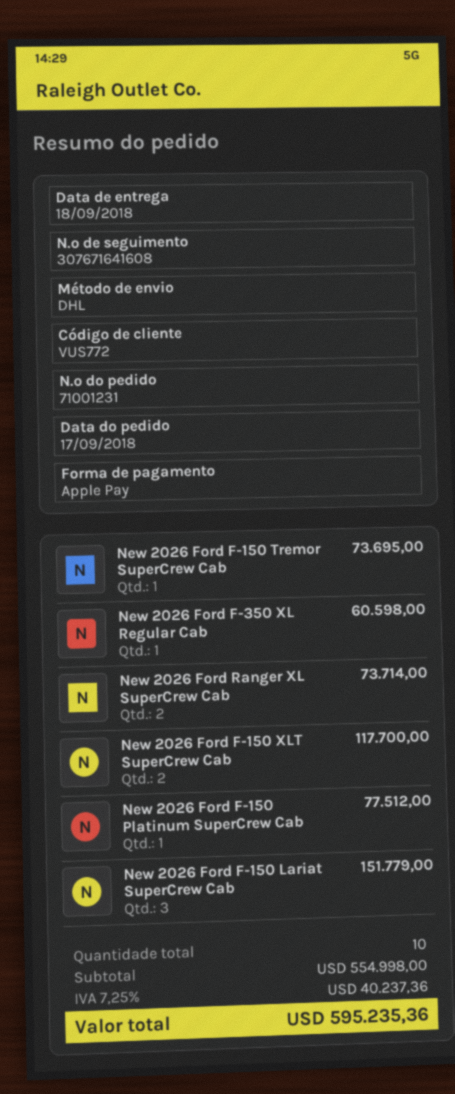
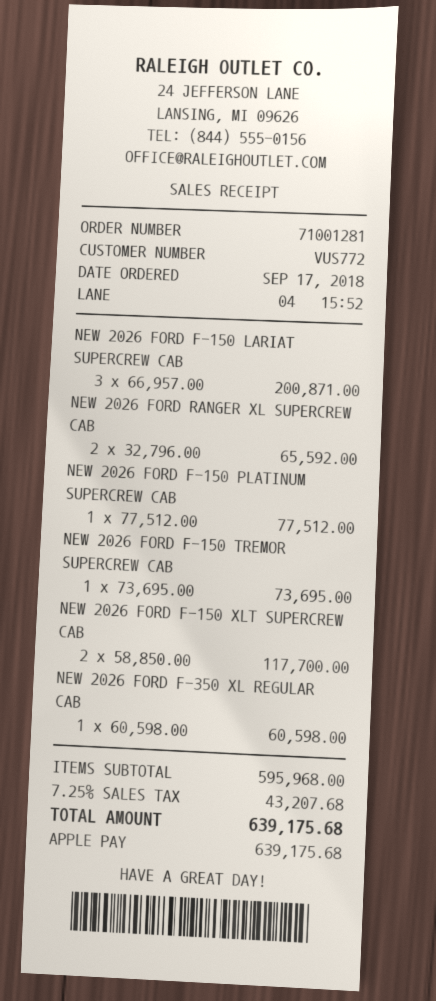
order number: 71001231 -> 71001281
New 2026 Ford Ranger XL SuperCrew Cab: 2 for 73714.00 -> 2 for 65592.00
New 2026 Ford F-150 Lariat SuperCrew Cab: 3 for 151779.00 -> 3 for 200871.00
subtotal: 554998.00 -> 595968.00
tax: 7.25% = 40237.36 -> 7.25% = 43207.68
total: 595235.36 -> 639175.68

